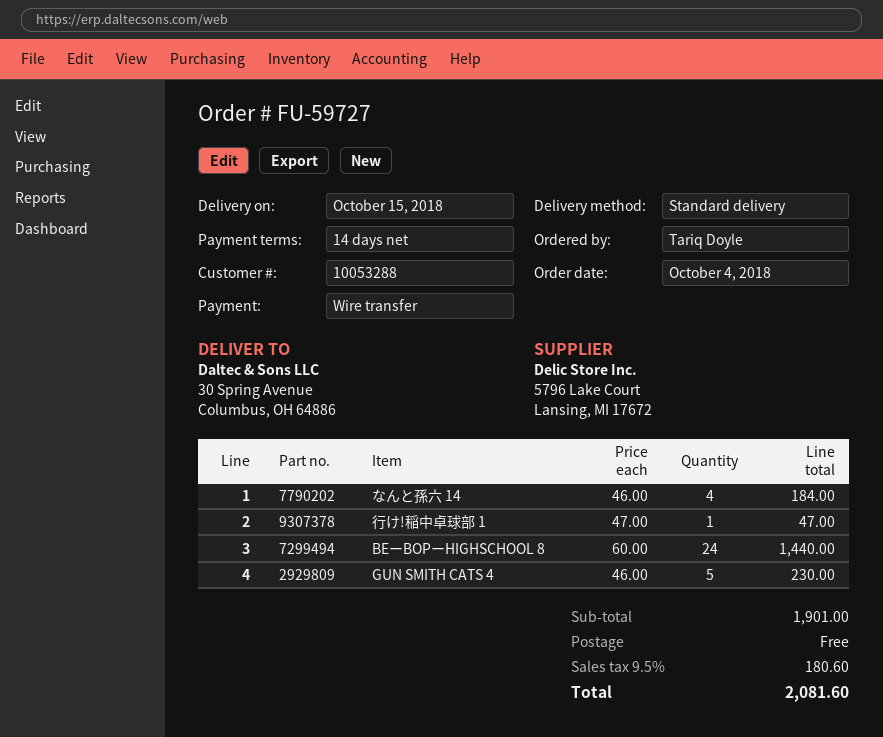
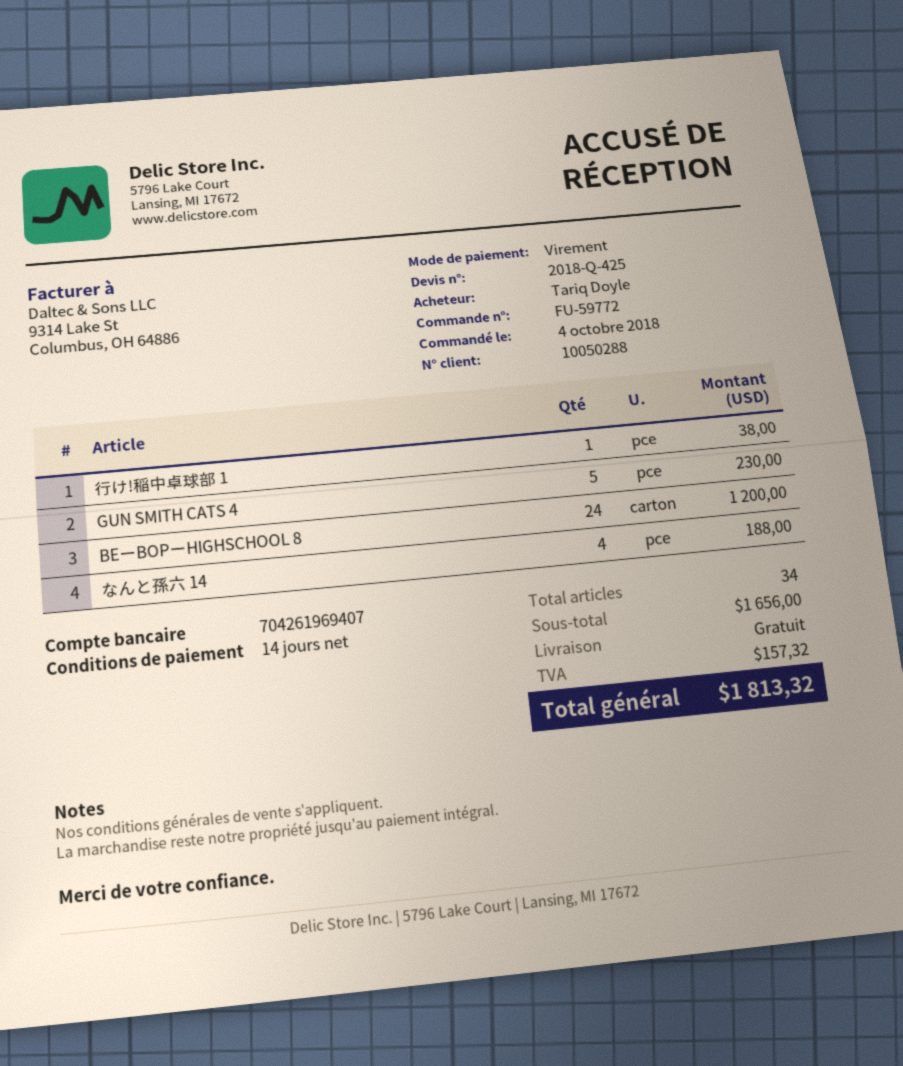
order number: FU-59727 -> FU-59772
customer number: 10053288 -> 10050288
なんと孫六 14: 4 for 184.00 -> 4 for 188.00
行け!稲中卓球部 1: 1 for 47.00 -> 1 for 38.00
BEーBOPーHIGHSCHOOL 8: 24 for 1440.00 -> 24 for 1200.00
subtotal: 1901.00 -> 1656.00
tax: 180.60 -> 157.32
total: 2081.60 -> 1813.32

